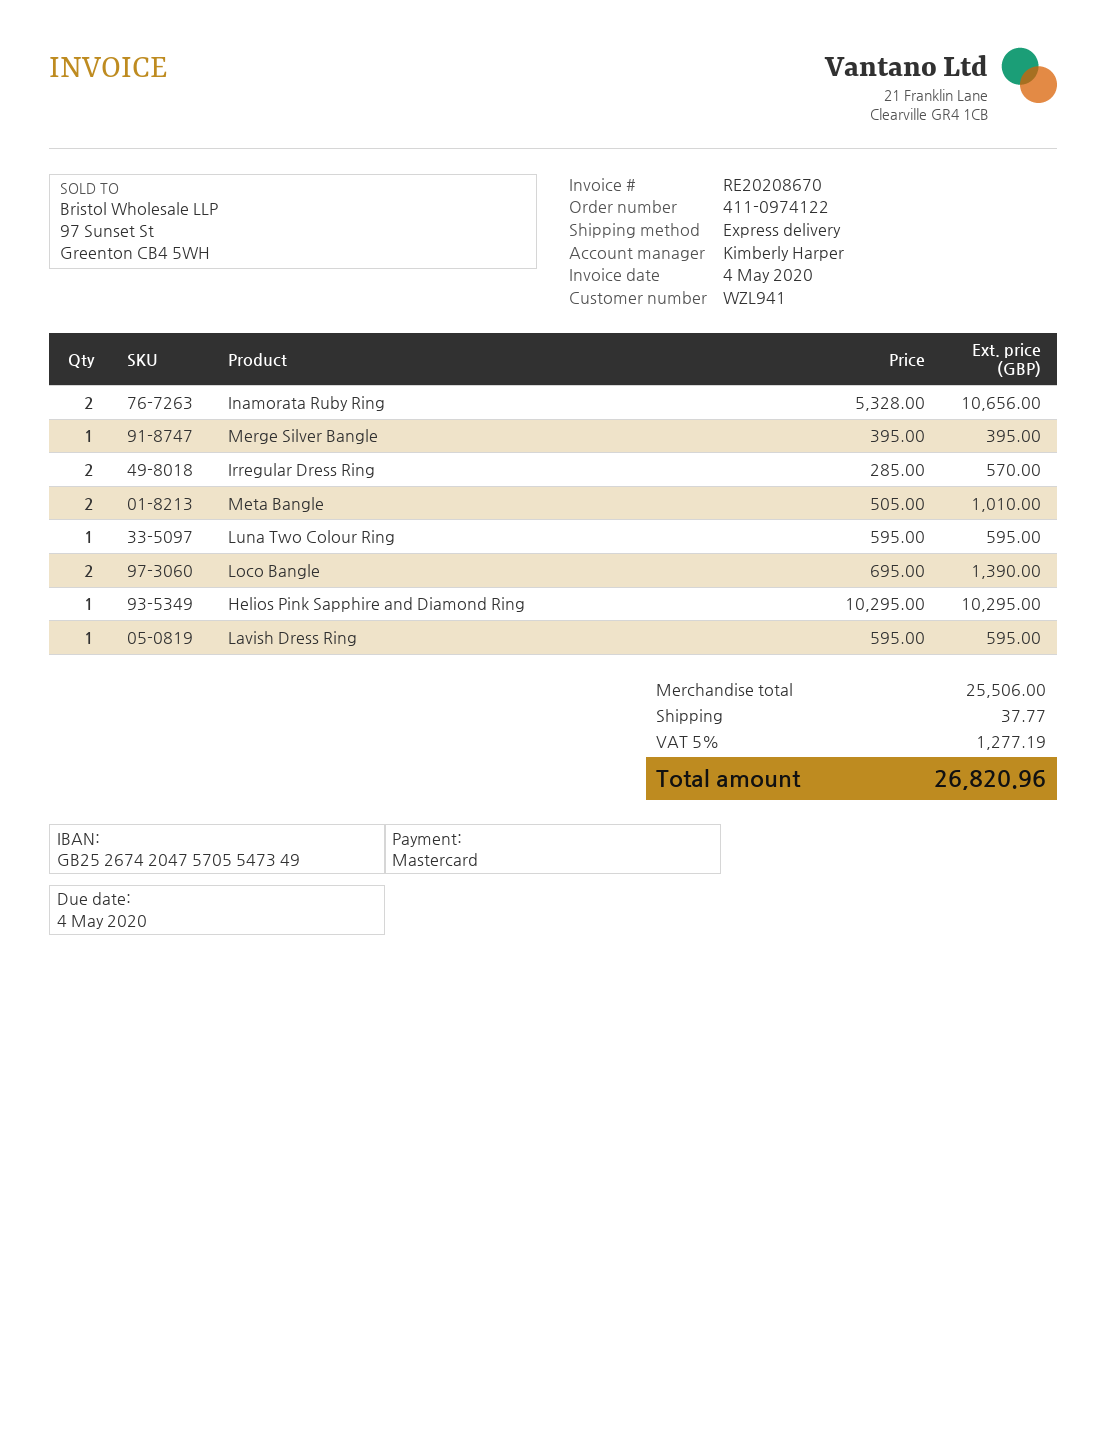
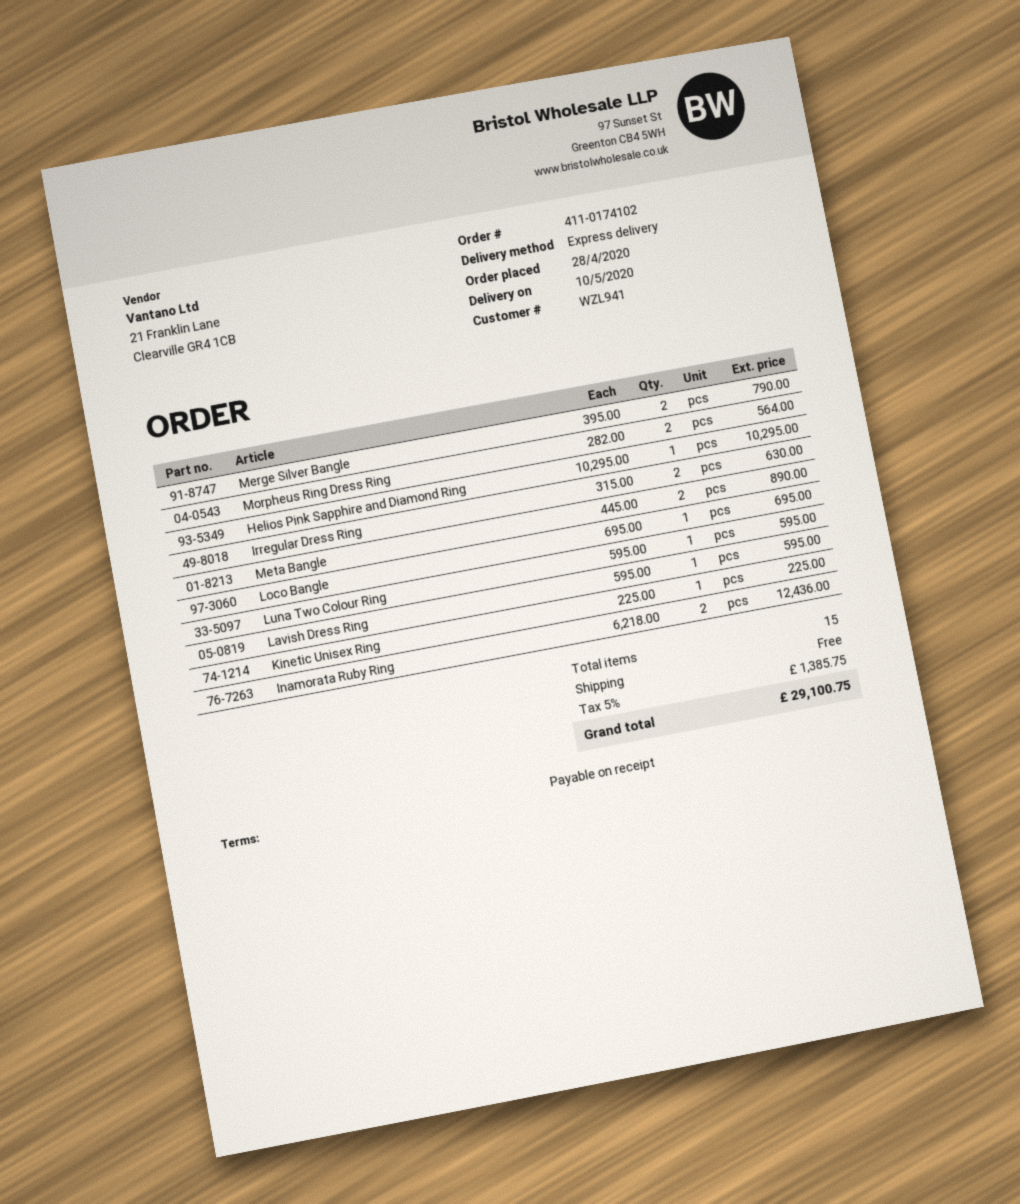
order number: 411-0974122 -> 411-0174102
Inamorata Ruby Ring: 2 x 5328.00 = 10656.00 -> 2 x 6218.00 = 12436.00
Merge Silver Bangle: 1 x 395.00 = 395.00 -> 2 x 395.00 = 790.00
Irregular Dress Ring: 2 x 285.00 = 570.00 -> 2 x 315.00 = 630.00
Meta Bangle: 2 x 505.00 = 1010.00 -> 2 x 445.00 = 890.00
Loco Bangle: 2 x 695.00 = 1390.00 -> 1 x 695.00 = 695.00
Morpheus Ring Dress Ring: none -> 2 x 282.00 = 564.00
Kinetic Unisex Ring: none -> 1 x 225.00 = 225.00
shipping: 37.77 -> 0.00
tax: 5% = 1277.19 -> 5% = 1385.75
total: 26820.96 -> 29100.75

